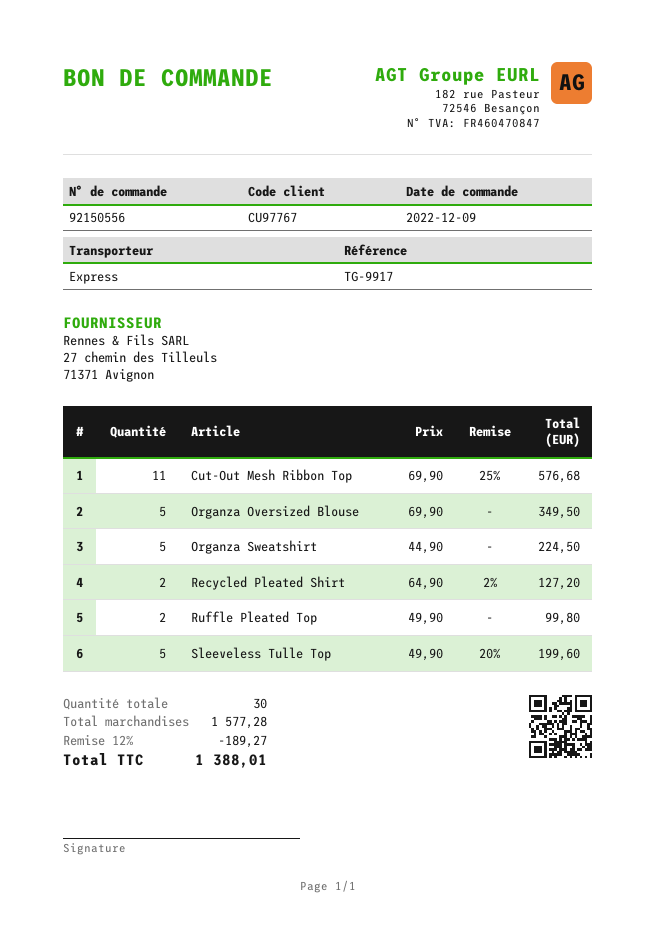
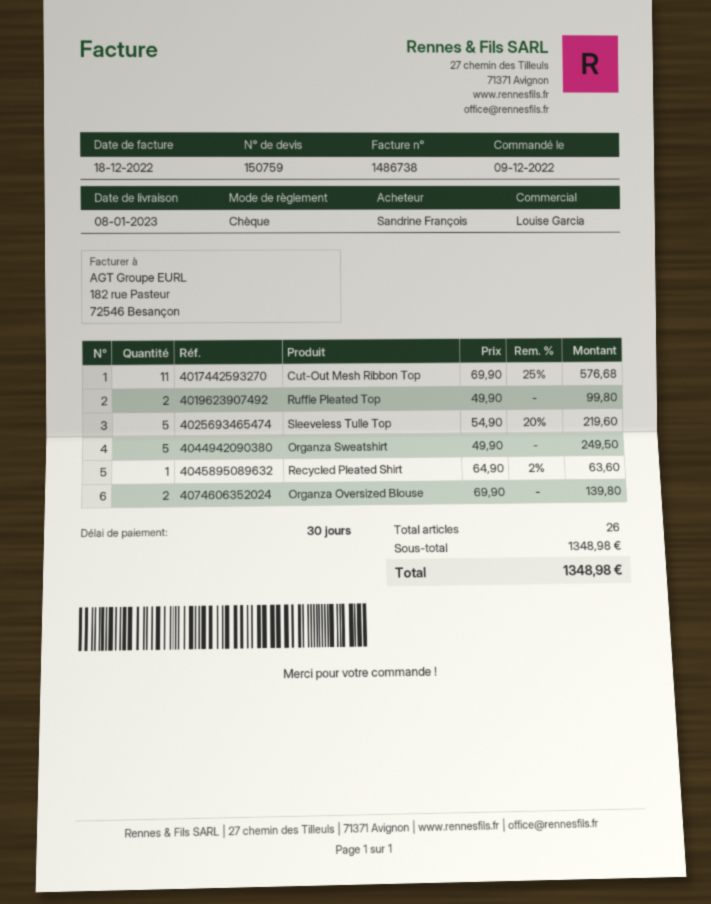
Organza Oversized Blouse: 5 x 69.90 = 349.50 -> 2 x 69.90 = 139.80
Organza Sweatshirt: 5 x 44.90 = 224.50 -> 5 x 49.90 = 249.50
Recycled Pleated Shirt: 2 x 64.90 - 2% = 127.20 -> 1 x 64.90 - 2% = 63.60
Sleeveless Tulle Top: 5 x 49.90 - 20% = 199.60 -> 5 x 54.90 - 20% = 219.60
total quantity: 30 -> 26
subtotal: 1577.28 -> 1348.98
discount: 12% = 189.27 -> none
total: 1388.01 -> 1348.98

